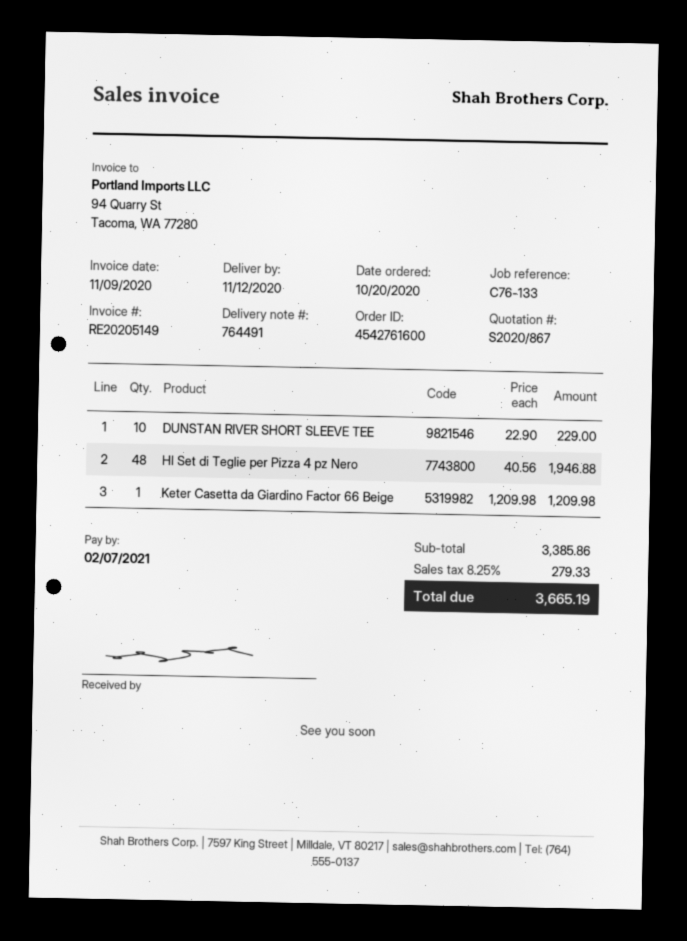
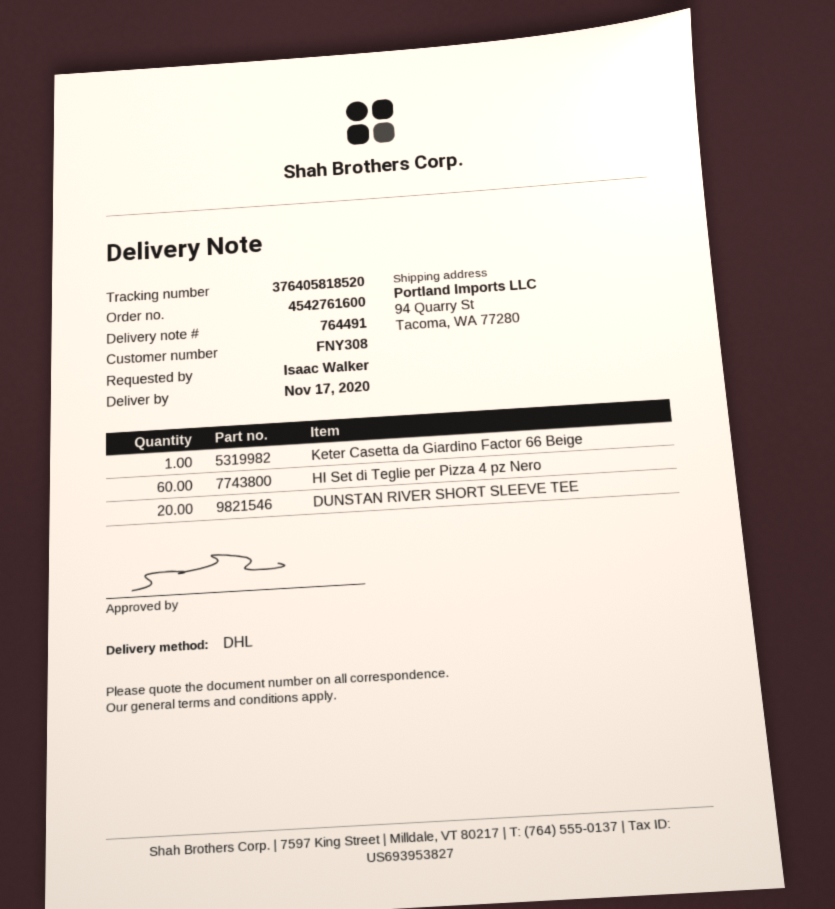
delivery date: 2020-11-12 -> 2020-11-17
DUNSTAN RIVER SHORT SLEEVE TEE: 10 -> 20
HI Set di Teglie per Pizza 4 pz Nero: 48 -> 60

